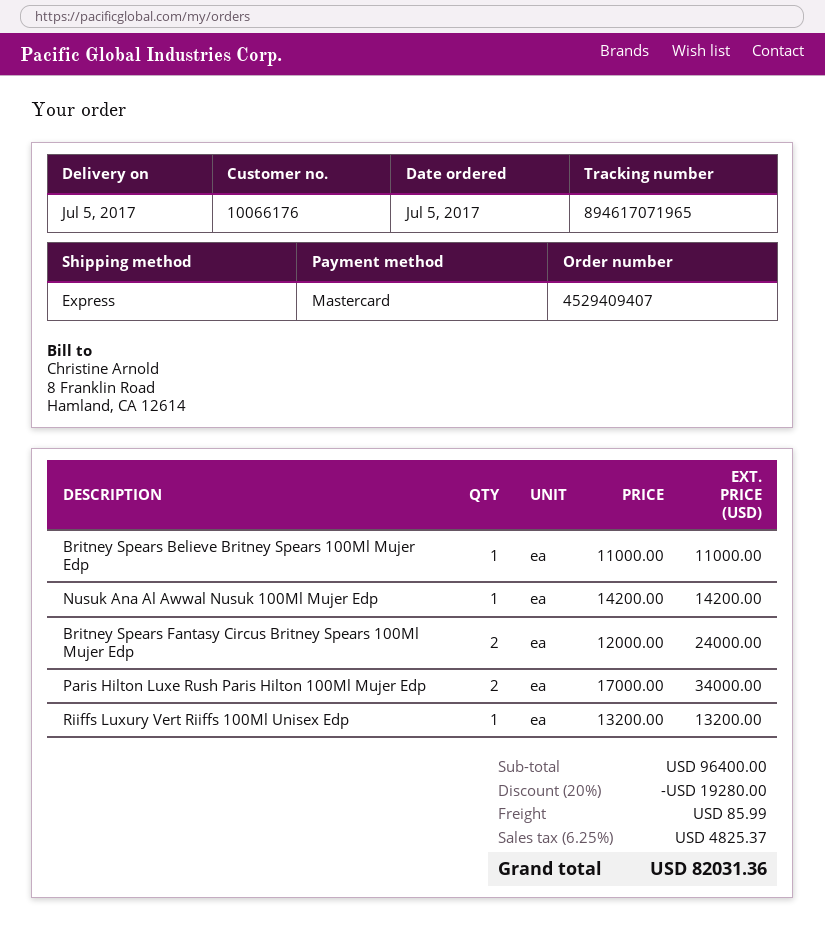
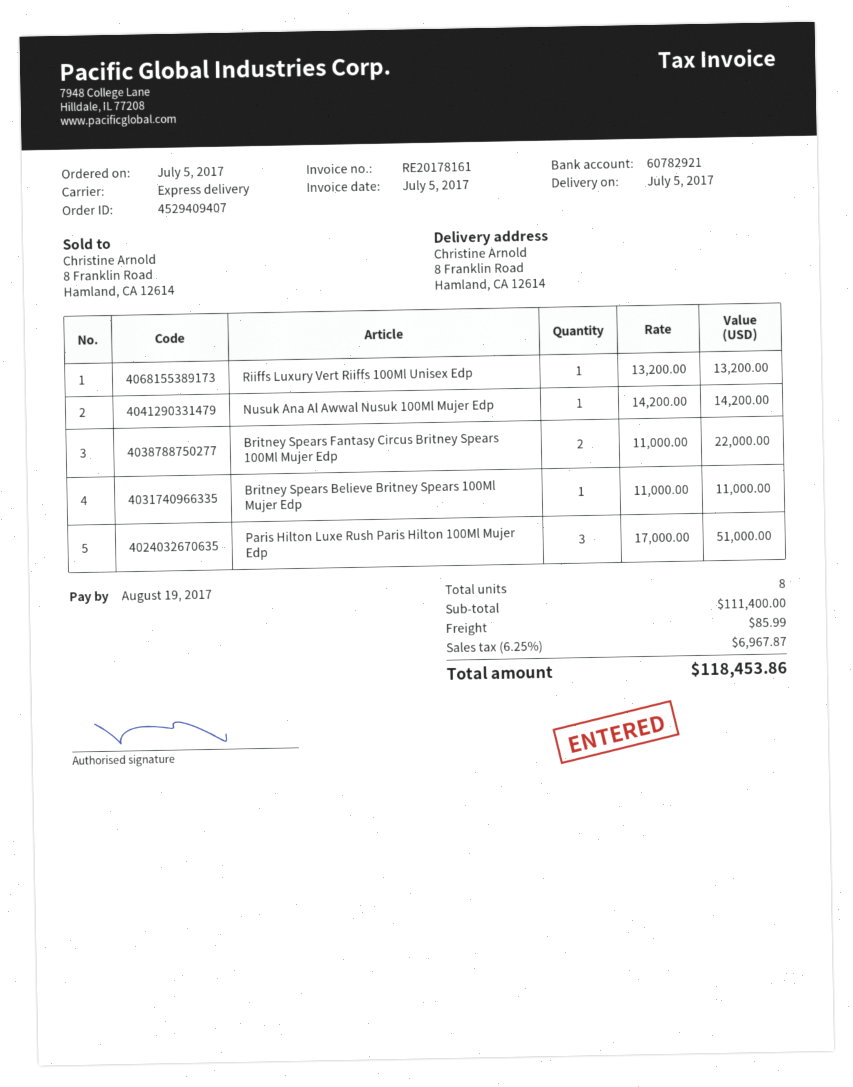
Britney Spears Fantasy Circus Britney Spears 100Ml Mujer Edp: 2 x 12000.00 = 24000.00 -> 2 x 11000.00 = 22000.00
Paris Hilton Luxe Rush Paris Hilton 100Ml Mujer Edp: 2 x 17000.00 = 34000.00 -> 3 x 17000.00 = 51000.00
subtotal: 96400.00 -> 111400.00
discount: 20% = 19280.00 -> none
tax: 6.25% = 4825.37 -> 6.25% = 6967.87
total: 82031.36 -> 118453.86

